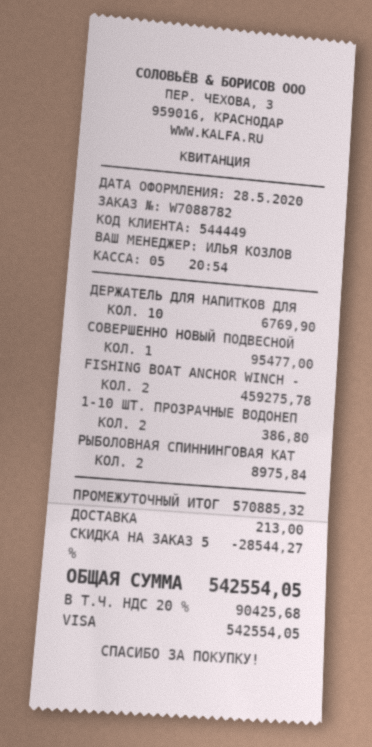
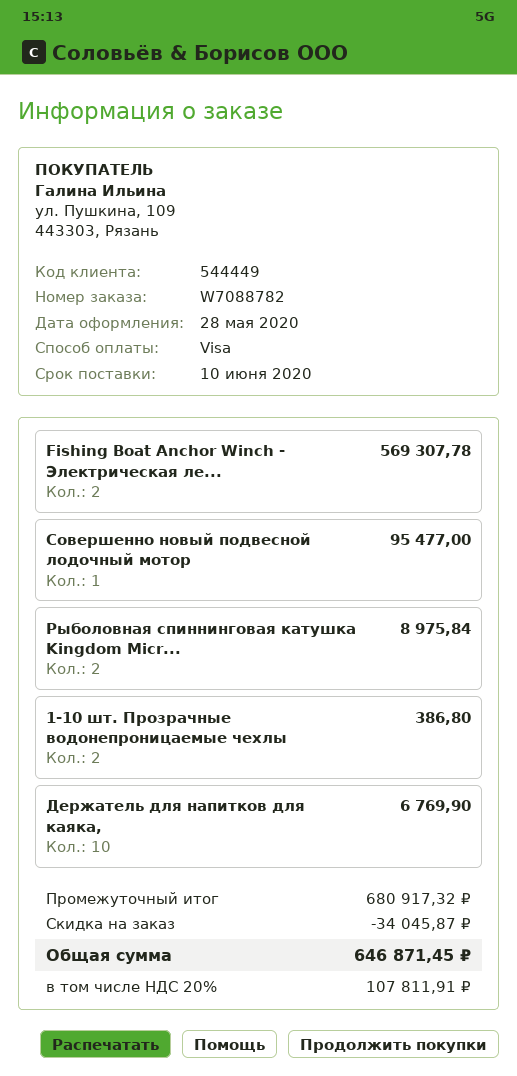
FISHING BOAT ANCHOR WINCH -: 2 for 459275.78 -> 2 for 569307.78
subtotal: 570885.32 -> 680917.32
discount: 28544.27 -> 34045.87
shipping: 213.00 -> none
tax: 20% = 90425.68 -> 20% = 107811.91
total: 542554.05 -> 646871.45

